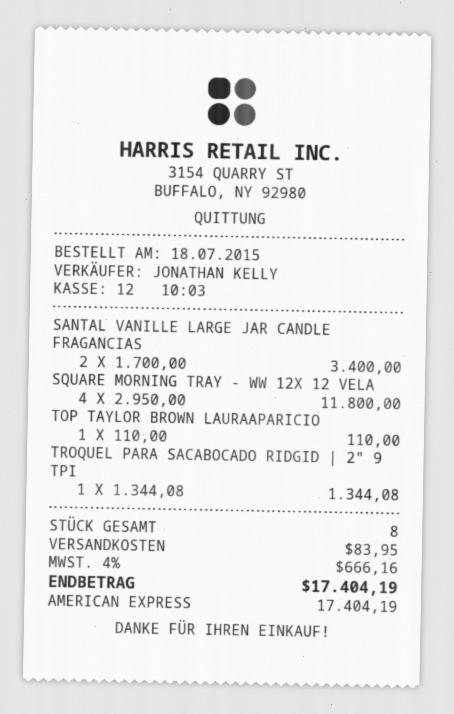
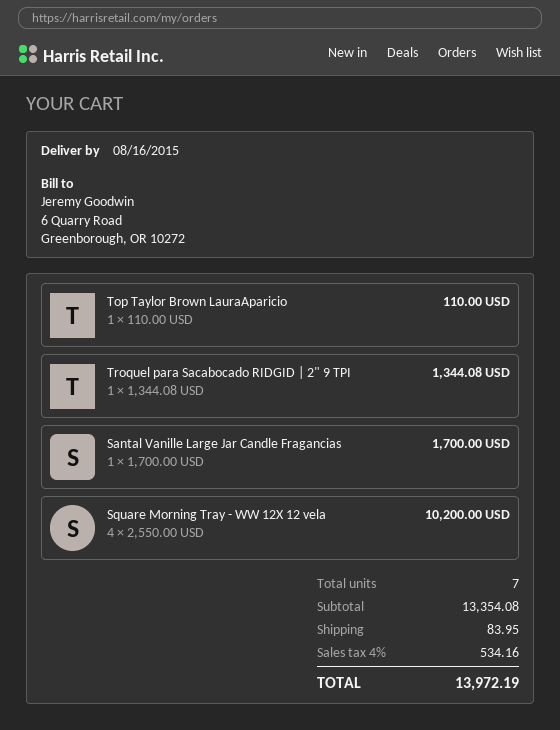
SANTAL VANILLE LARGE JAR CANDLE FRAGANCIAS: 2 x 1700.00 = 3400.00 -> 1 x 1700.00 = 1700.00
SQUARE MORNING TRAY - WW 12X 12 VELA: 4 x 2950.00 = 11800.00 -> 4 x 2550.00 = 10200.00
total quantity: 8 -> 7
tax: 4% = 666.16 -> 4% = 534.16
total: 17404.19 -> 13972.19

